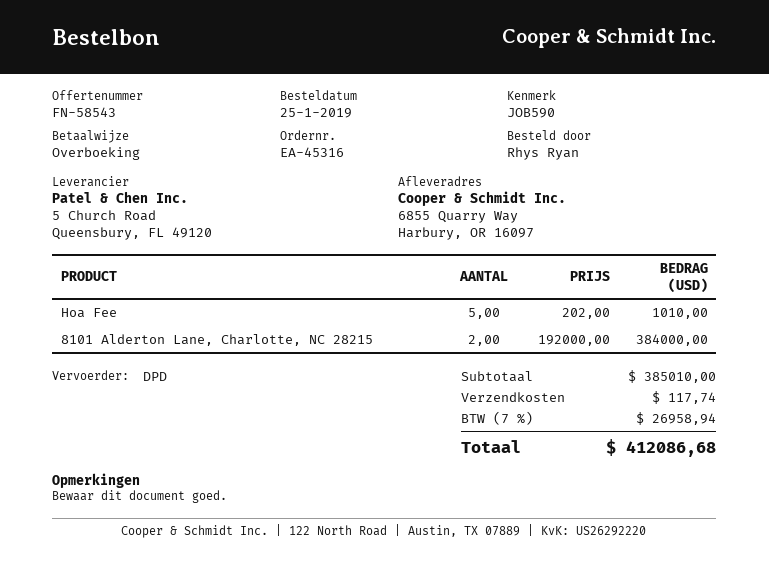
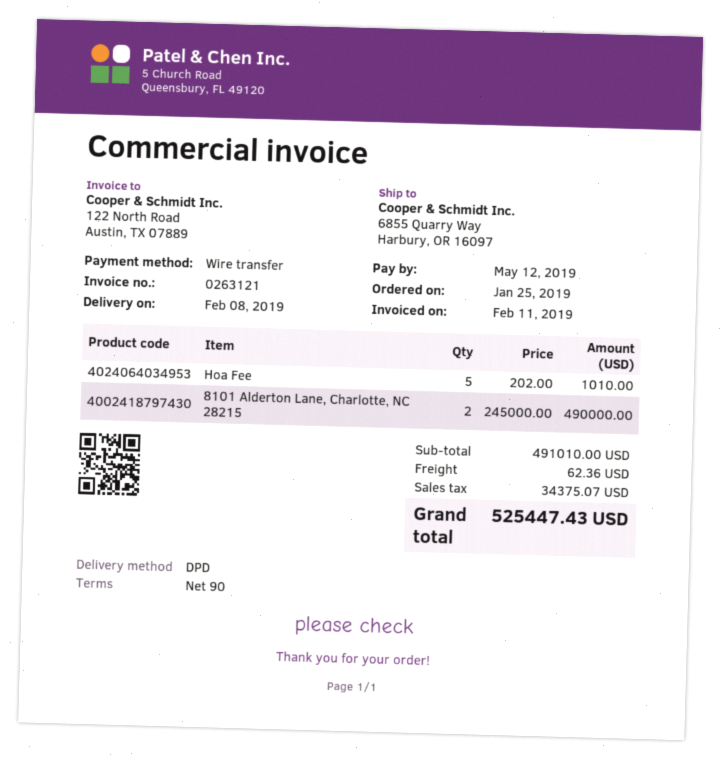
8101 Alderton Lane, Charlotte, NC 28215: 2 x 192000.00 = 384000.00 -> 2 x 245000.00 = 490000.00
subtotal: 385010.00 -> 491010.00
shipping: 117.74 -> 62.36
tax: 26958.94 -> 34375.07
total: 412086.68 -> 525447.43

